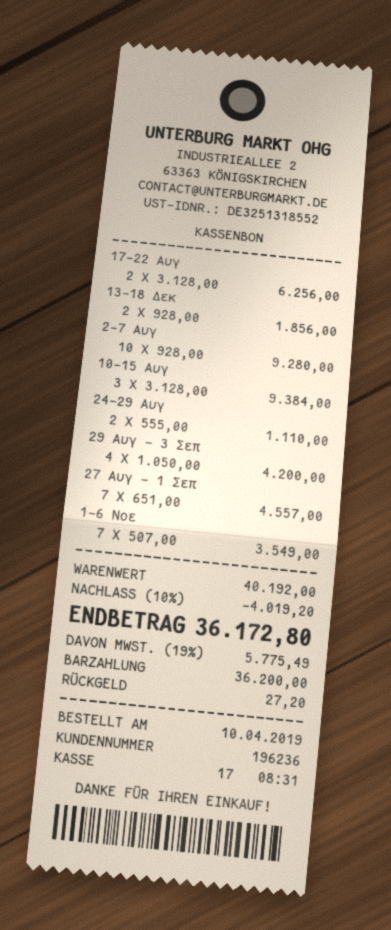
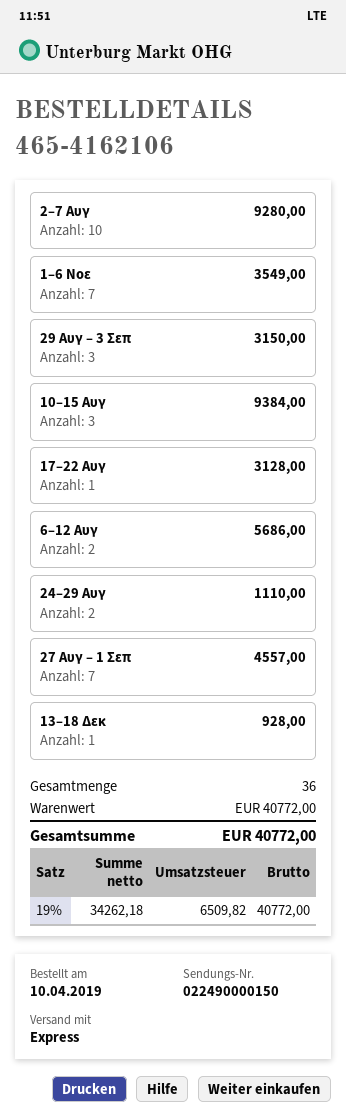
17–22 Αυγ: 2 for 6256.00 -> 1 for 3128.00
13–18 Δεκ: 2 for 1856.00 -> 1 for 928.00
29 Αυγ – 3 Σεπ: 4 for 4200.00 -> 3 for 3150.00
6–12 Αυγ: none -> 2 for 5686.00
subtotal: 40192.00 -> 40772.00
discount: 10% = 4019.20 -> none
tax: 19% = 5775.49 -> 19% = 6509.82
total: 36172.80 -> 40772.00

